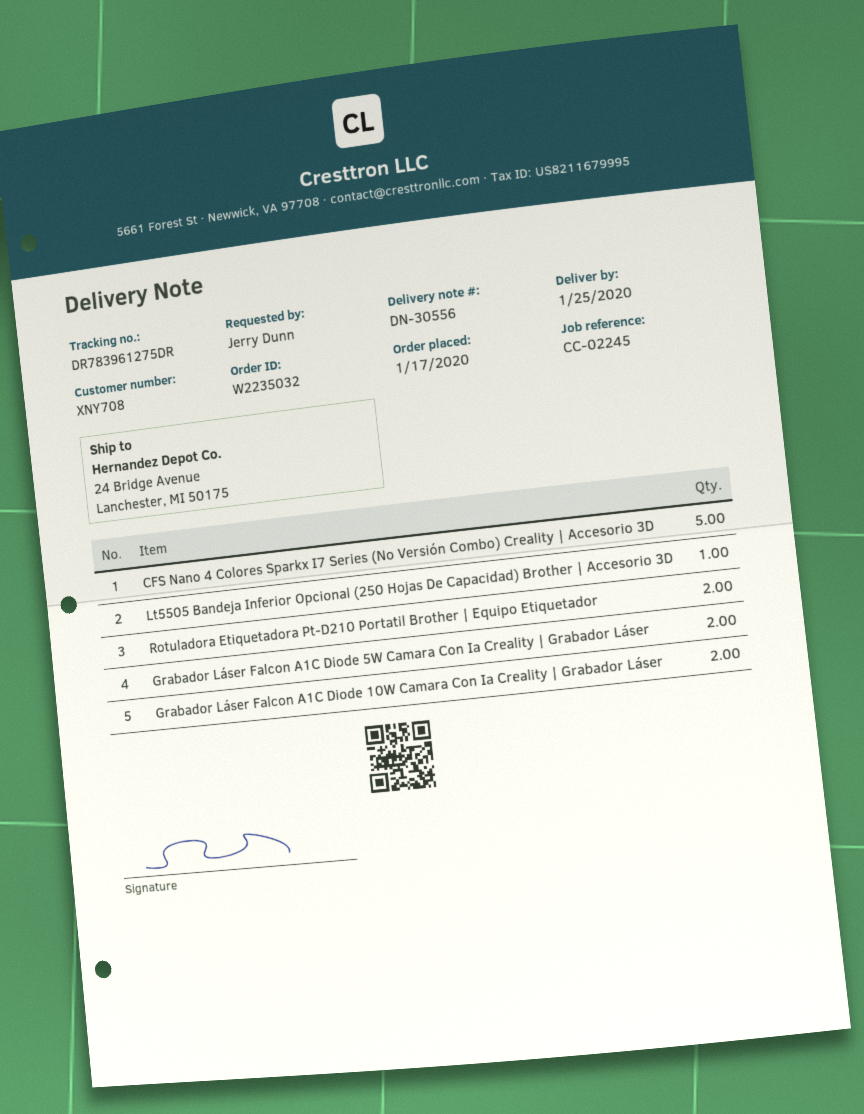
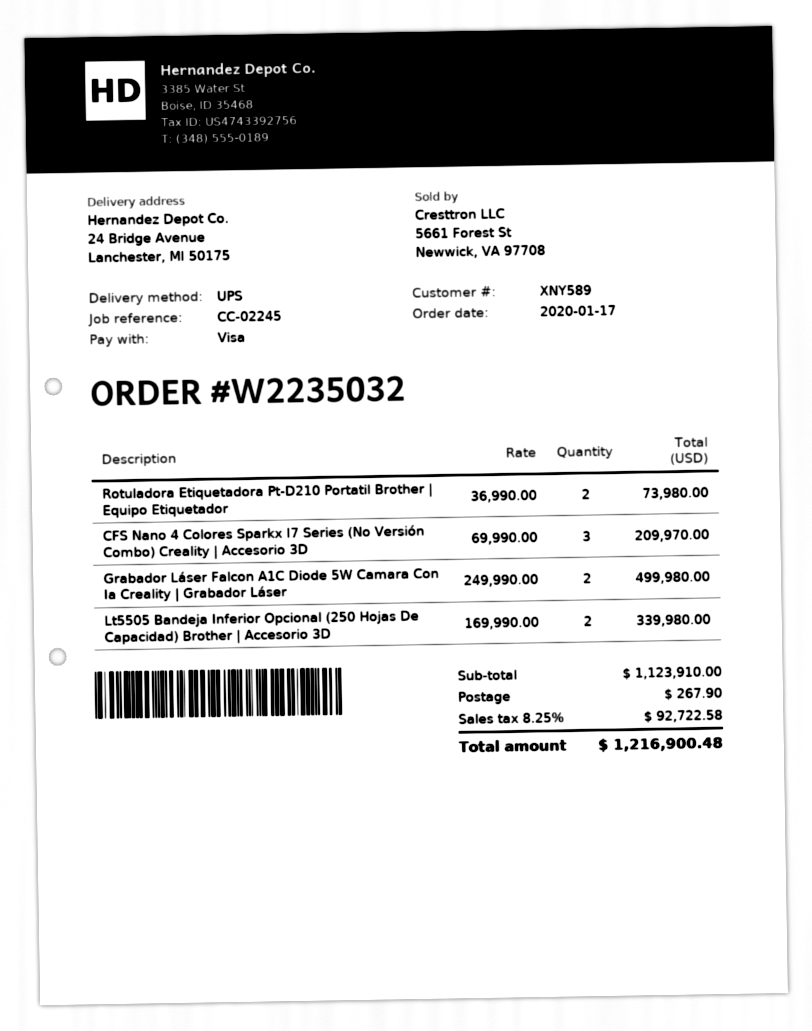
customer number: XNY708 -> XNY589
CFS Nano 4 Colores Sparkx I7 Series (No Versión Combo) Creality | Accesorio 3D: 5 -> 3
Lt5505 Bandeja Inferior Opcional (250 Hojas De Capacidad) Brother | Accesorio 3D: 1 -> 2
Grabador Láser Falcon A1C Diode 10W Camara Con Ia Creality | Grabador Láser: 2 -> none

